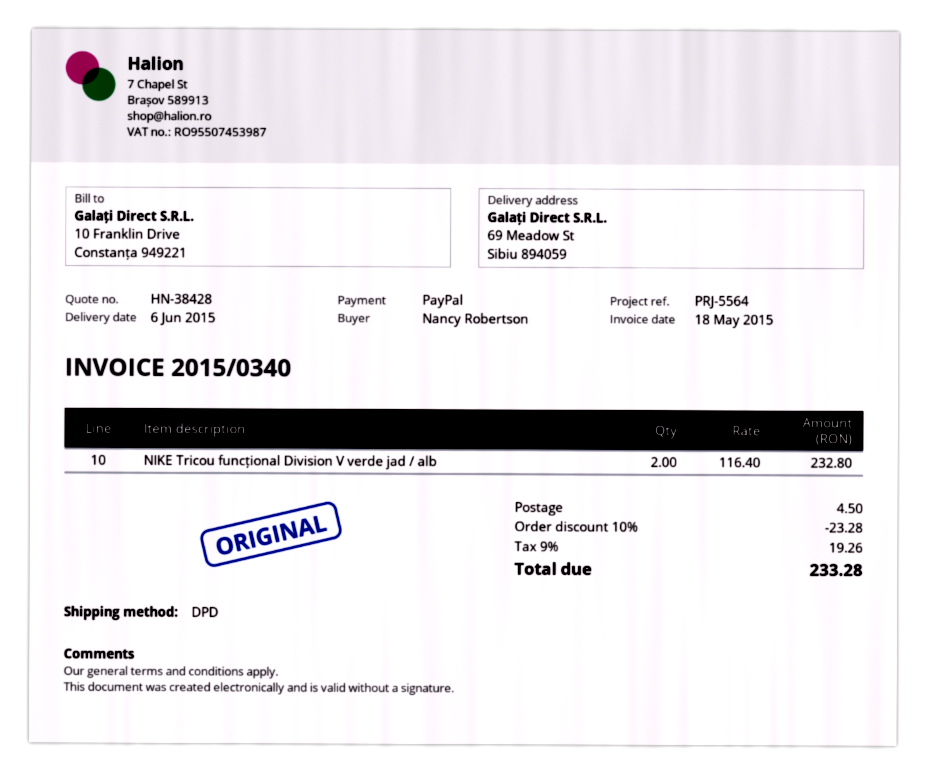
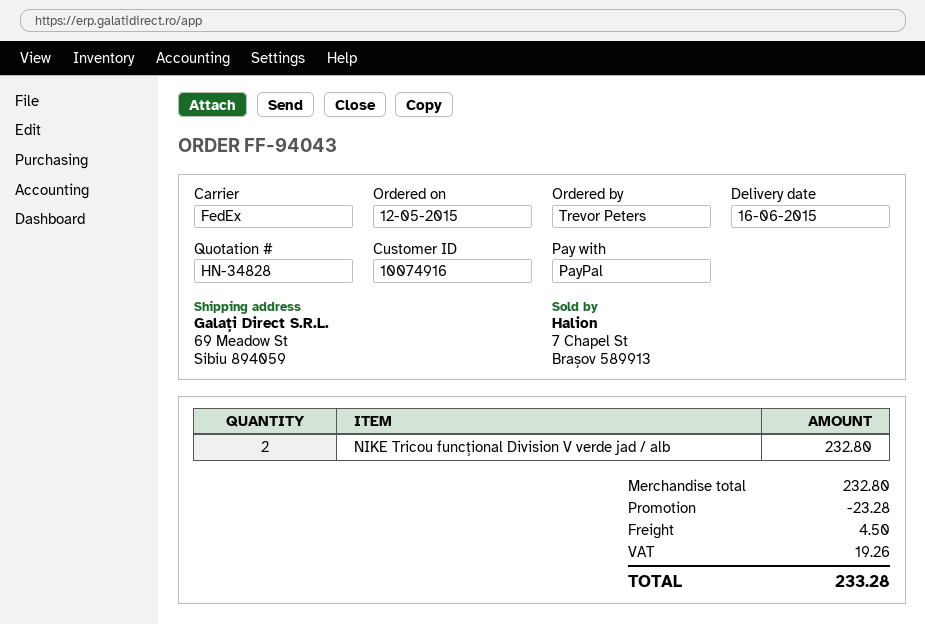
quote number: HN-38428 -> HN-34828
delivery date: 2015-06-06 -> 2015-06-16
ordered by: Nancy Robertson -> Trevor Peters
shipping method: DPD -> FedEx

